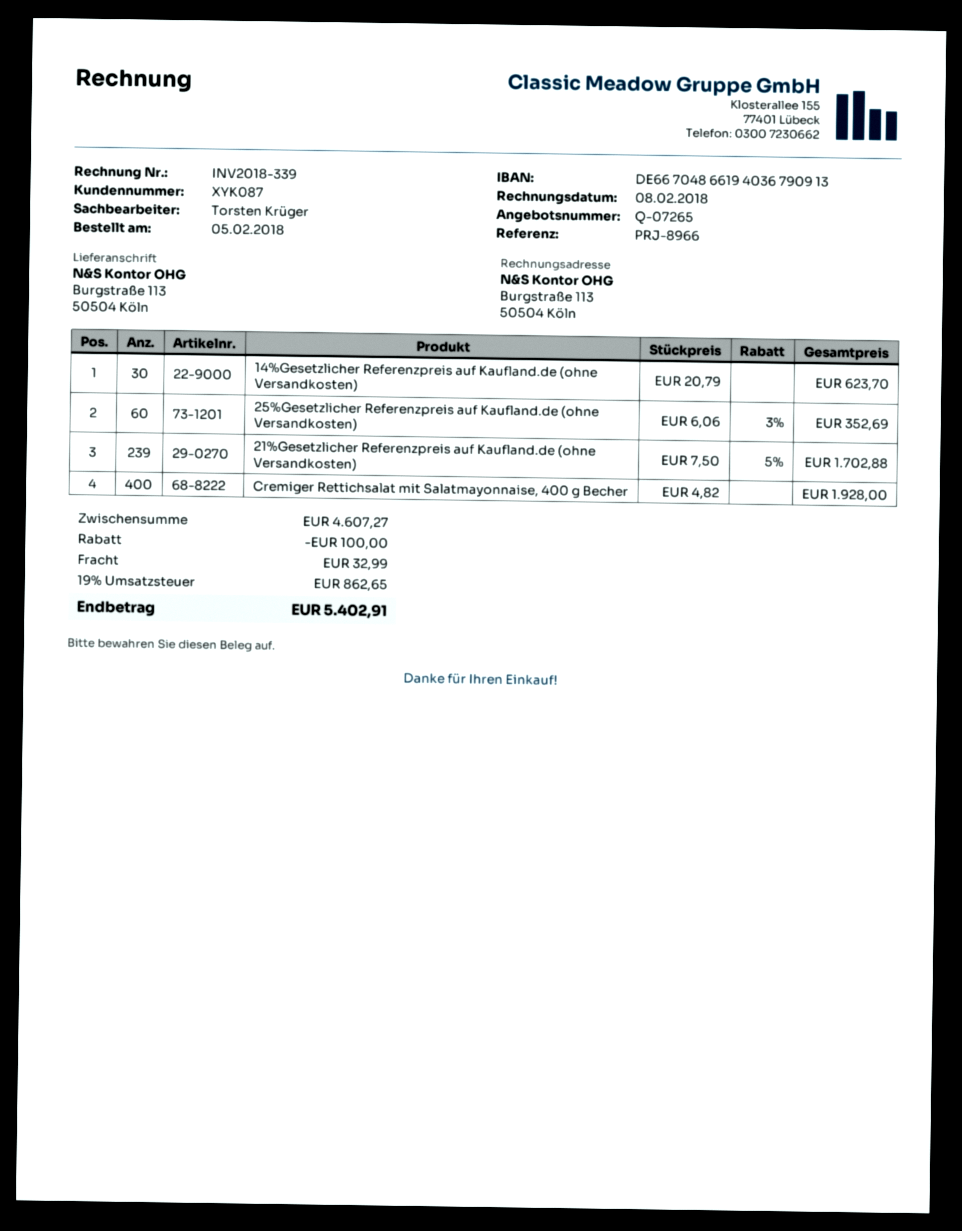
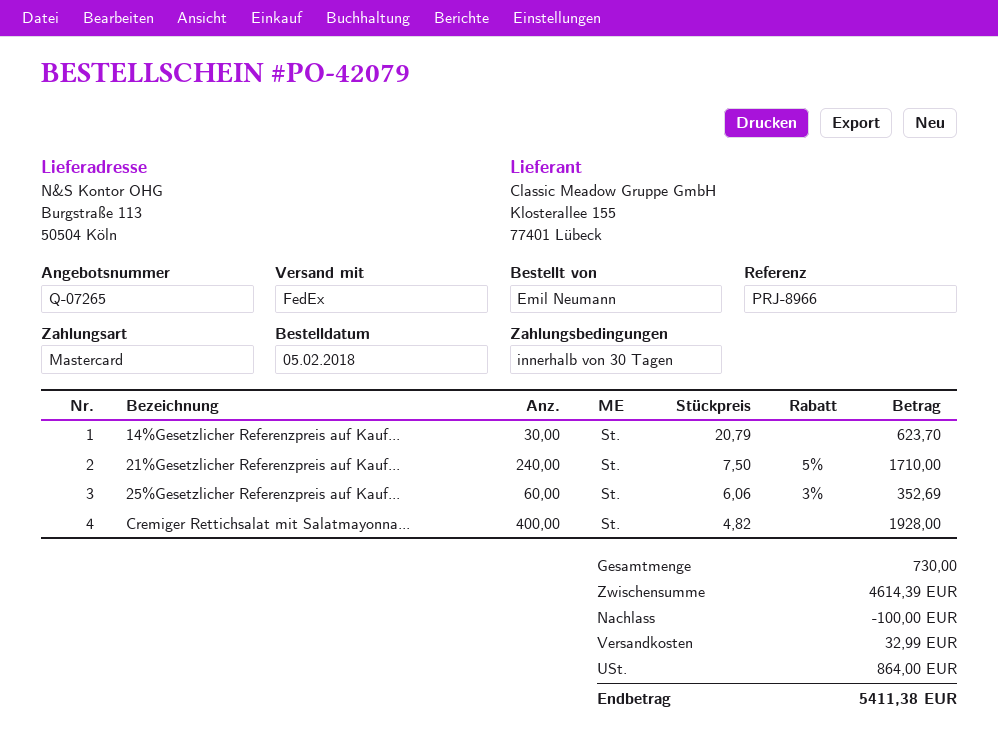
21%Gesetzlicher Referenzpreis auf Kaufland.de (ohne Versandkosten): 239 x 7.50 - 5% = 1702.88 -> 240 x 7.50 - 5% = 1710.00
subtotal: 4607.27 -> 4614.39
tax: 862.65 -> 864.00
total: 5402.91 -> 5411.38

